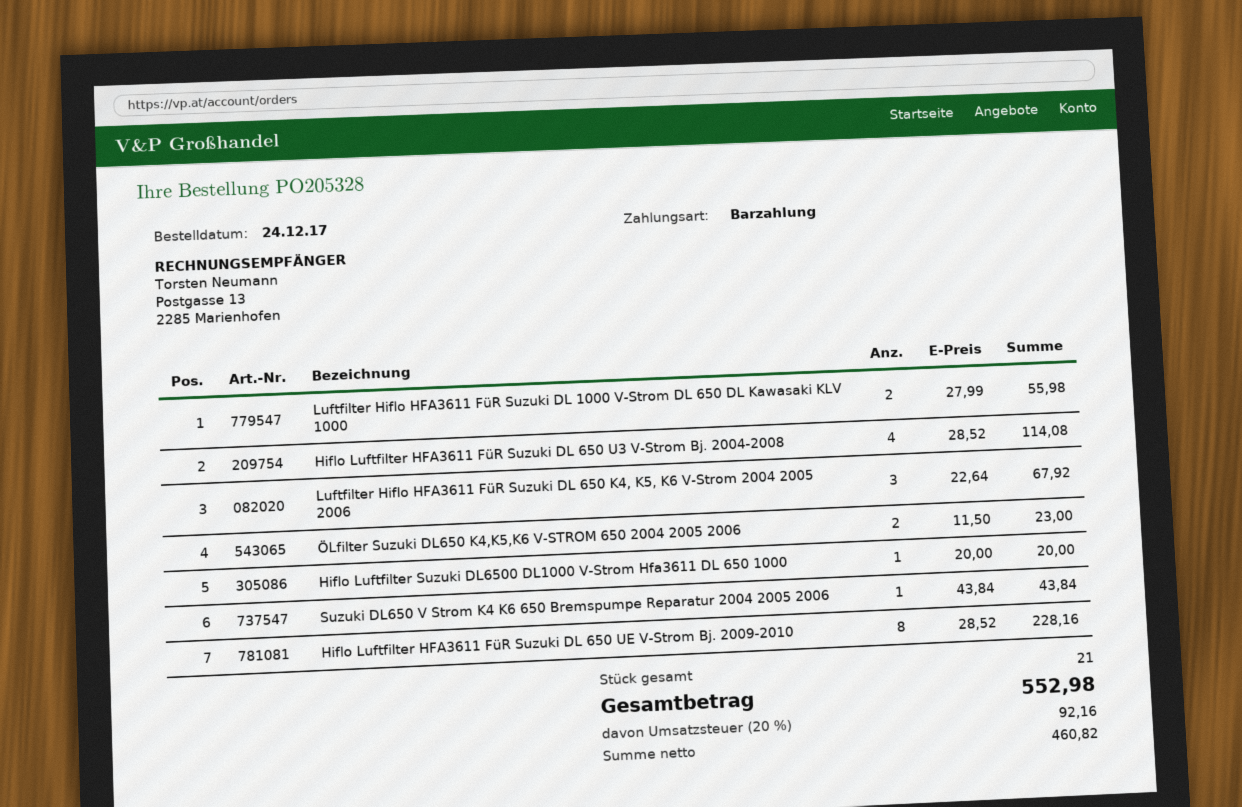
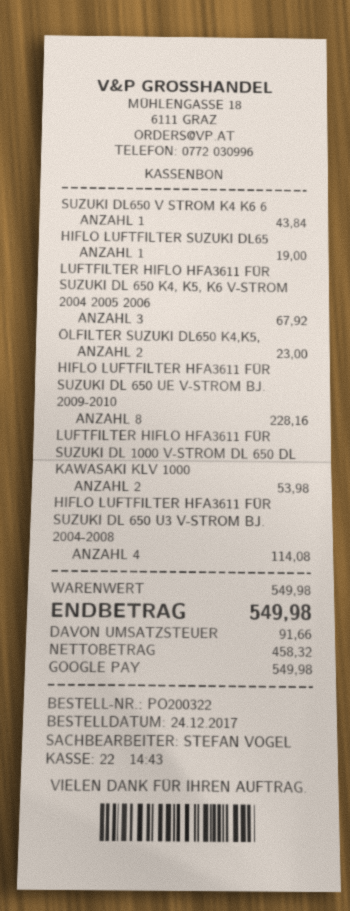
order number: PO205328 -> PO200322
payment method: cash -> Google Pay
Luftfilter Hiflo HFA3611 FüR Suzuki DL 1000 V-Strom DL 650 DL Kawasaki KLV 1000: 2 for 55.98 -> 2 for 53.98
Hiflo Luftfilter Suzuki DL6500 DL1000 V-Strom Hfa3611 DL 650 1000: 1 for 20.00 -> 1 for 19.00
net: 460.82 -> 458.32
tax: 92.16 -> 91.66
total: 552.98 -> 549.98

